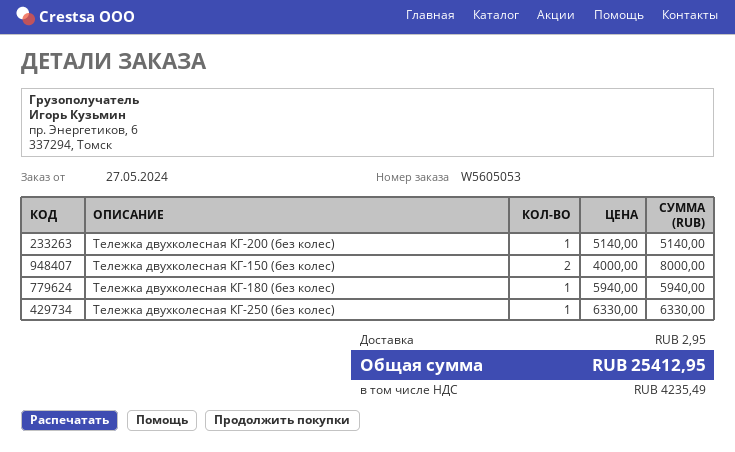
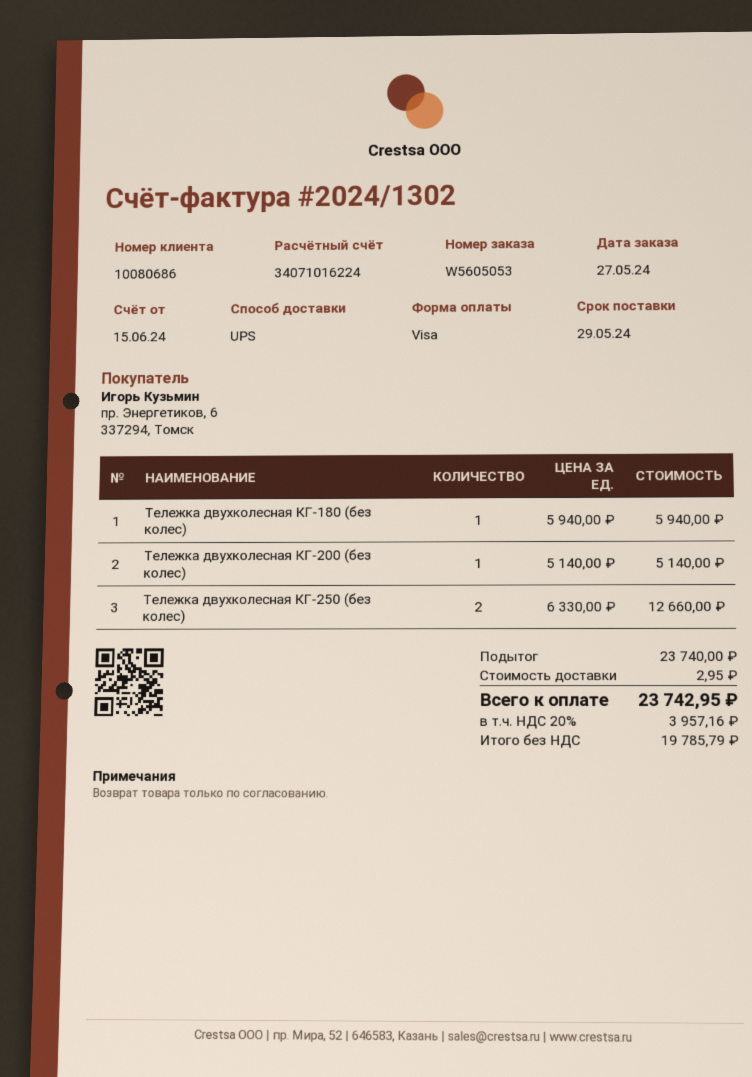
Тележка двухколесная КГ-150 (без колес): 2 x 4000.00 = 8000.00 -> none
Тележка двухколесная КГ-250 (без колес): 1 x 6330.00 = 6330.00 -> 2 x 6330.00 = 12660.00
tax: 4235.49 -> 3957.16
total: 25412.95 -> 23742.95

